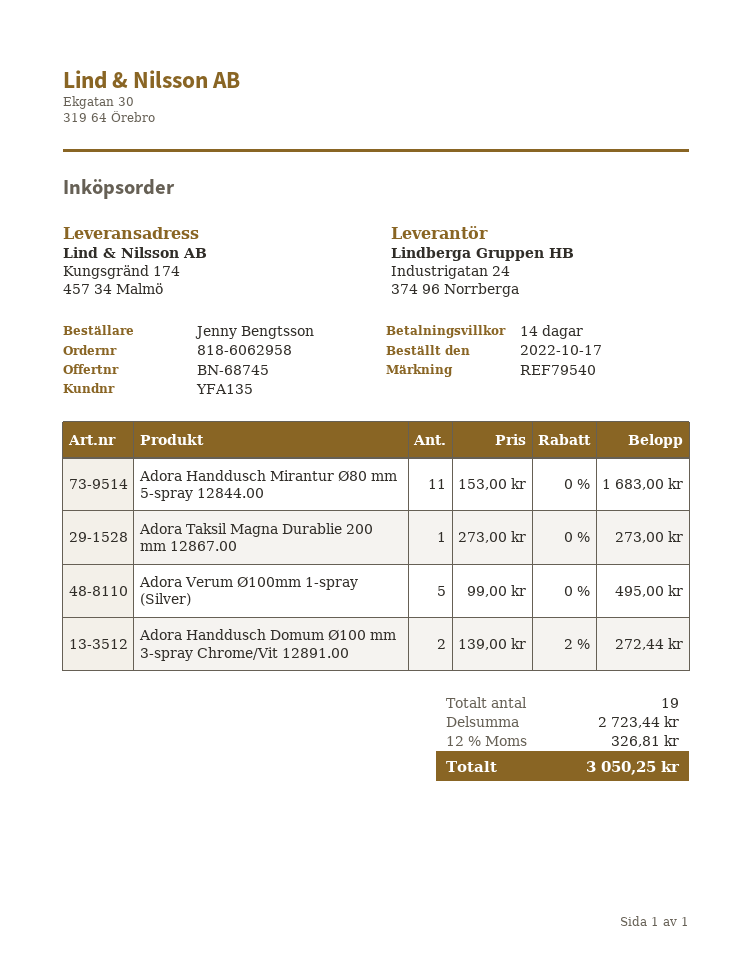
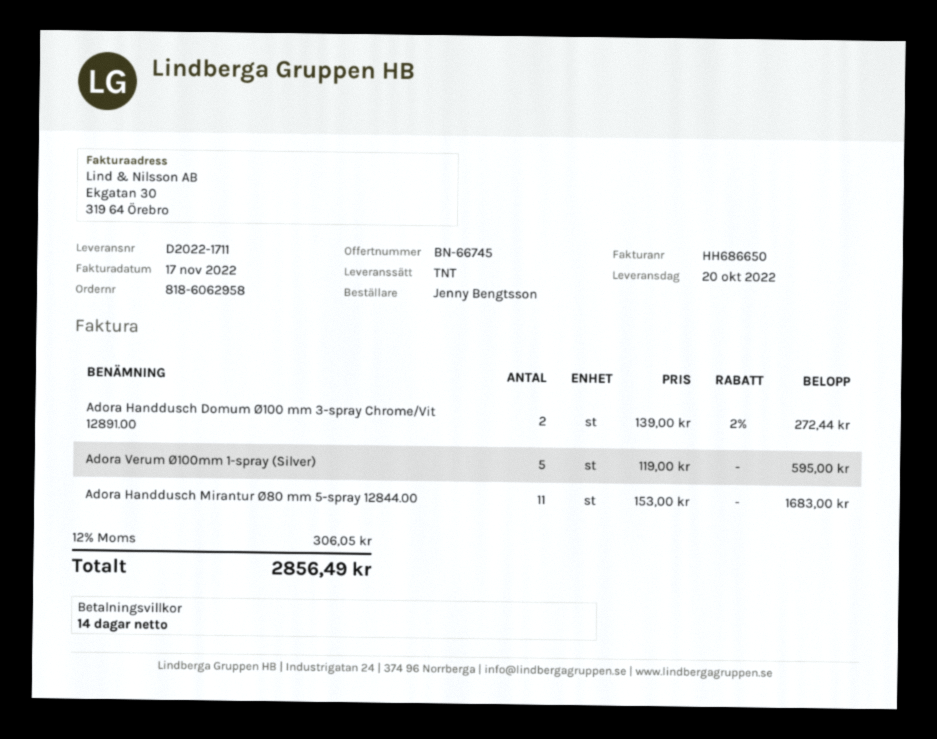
quote number: BN-68745 -> BN-66745
Adora Taksil Magna Durablie 200 mm 12867.00: 1 x 273.00 = 273.00 -> none
Adora Verum Ø100mm 1-spray (Silver): 5 x 99.00 = 495.00 -> 5 x 119.00 = 595.00
tax: 12% = 326.81 -> 12% = 306.05
total: 3050.25 -> 2856.49

